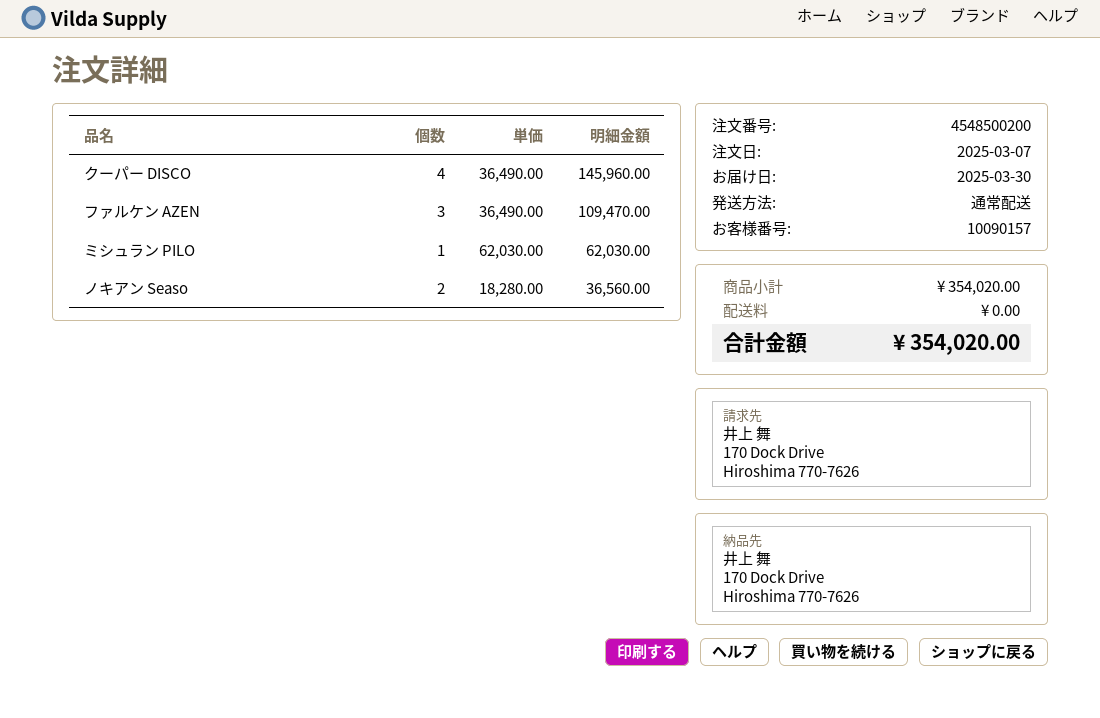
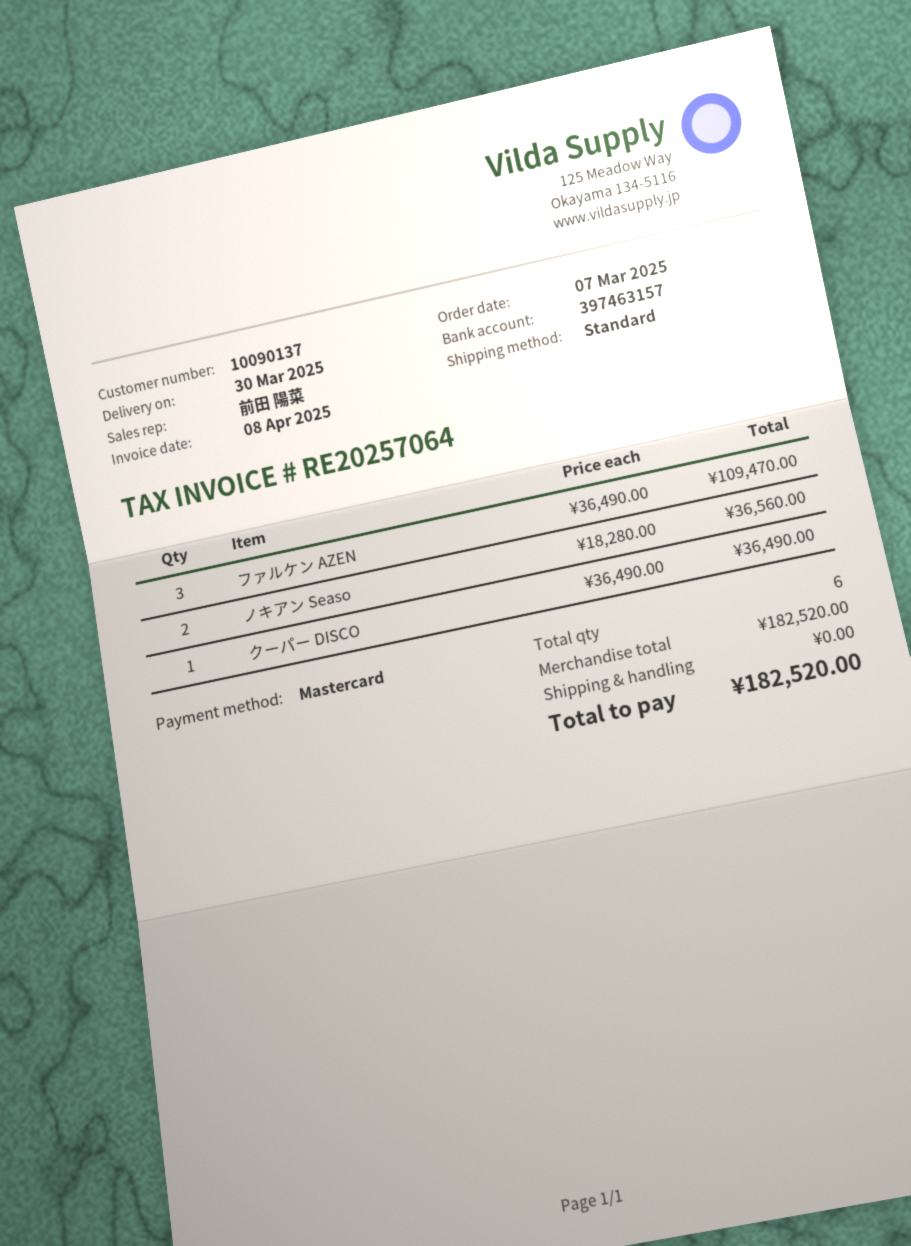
customer number: 10090157 -> 10090137
クーパー DISCO: 4 x 36490.00 = 145960.00 -> 1 x 36490.00 = 36490.00
ミシュラン PILO: 1 x 62030.00 = 62030.00 -> none
subtotal: 354020.00 -> 182520.00
total: 354020.00 -> 182520.00

